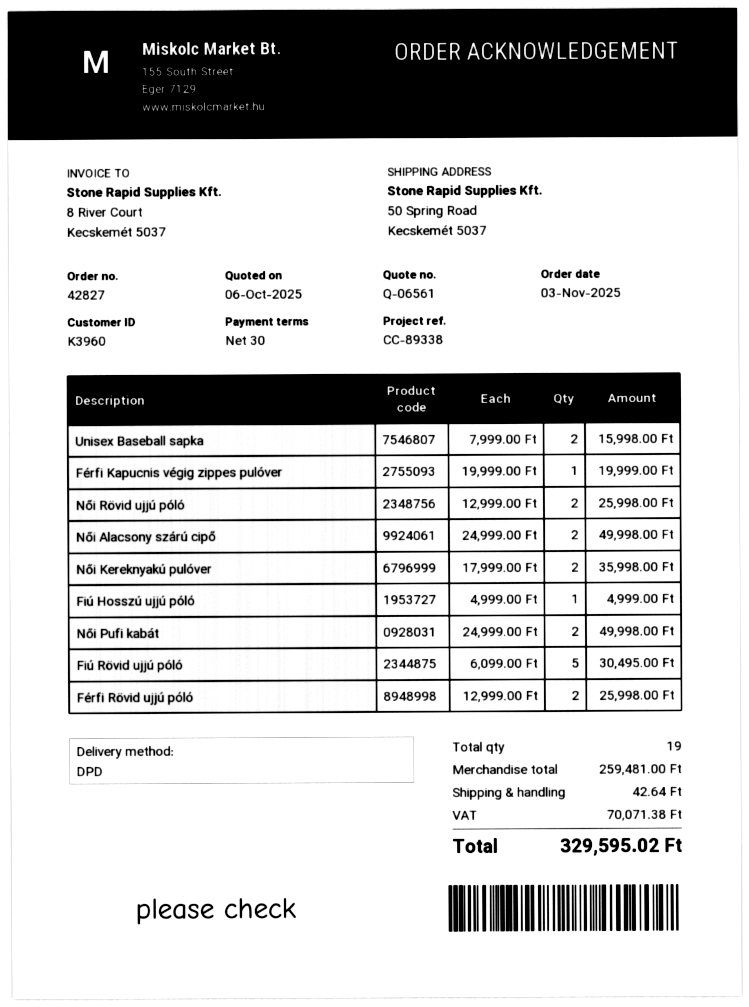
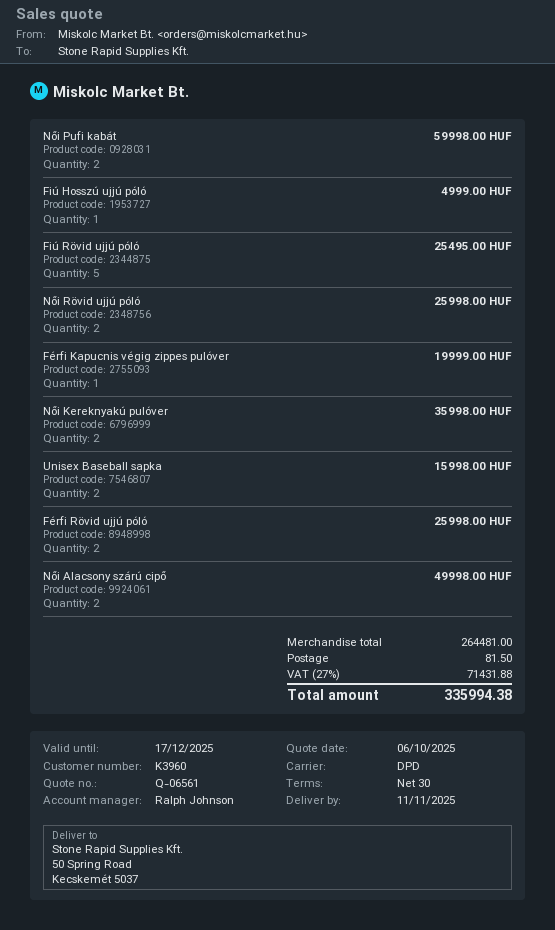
Női Pufi kabát: 2 for 49998.00 -> 2 for 59998.00
Fiú Rövid ujjú póló: 5 for 30495.00 -> 5 for 25495.00
subtotal: 259481.00 -> 264481.00
shipping: 42.64 -> 81.50
tax: 70071.38 -> 71431.88
total: 329595.02 -> 335994.38

